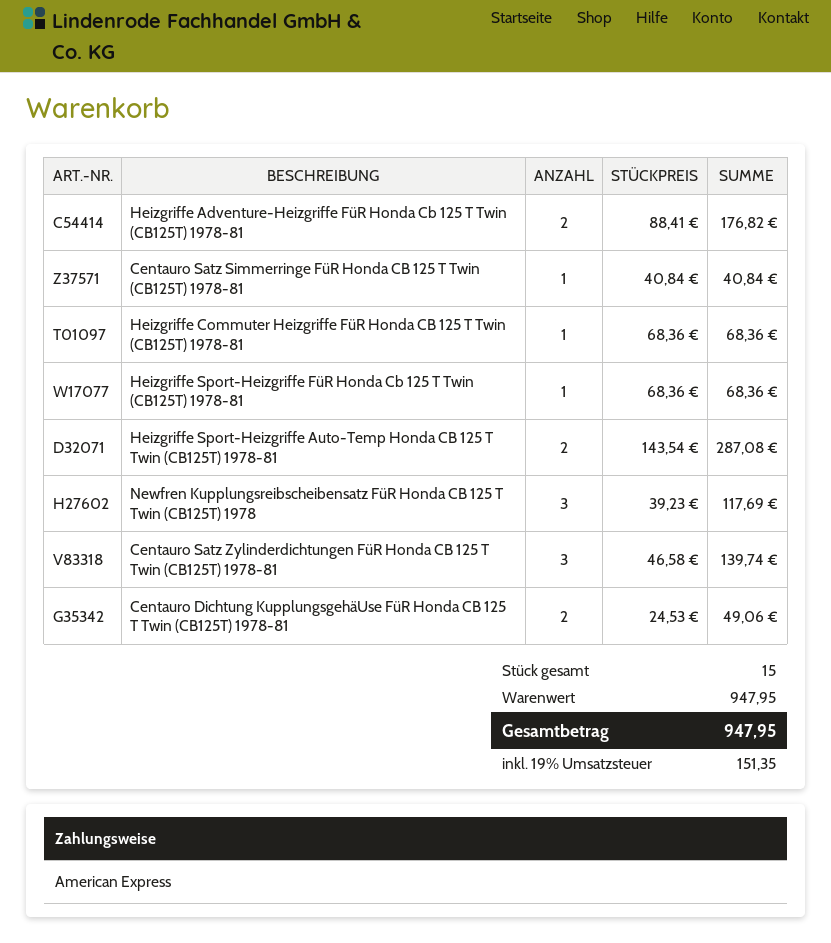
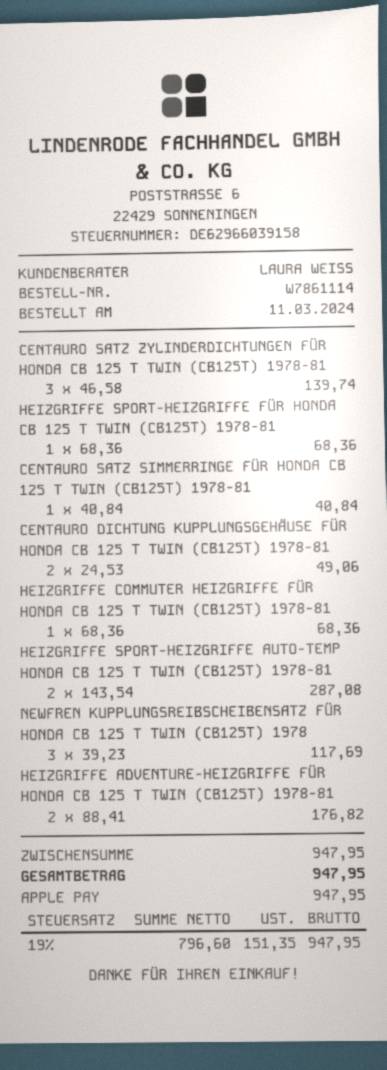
payment method: American Express -> Apple Pay

